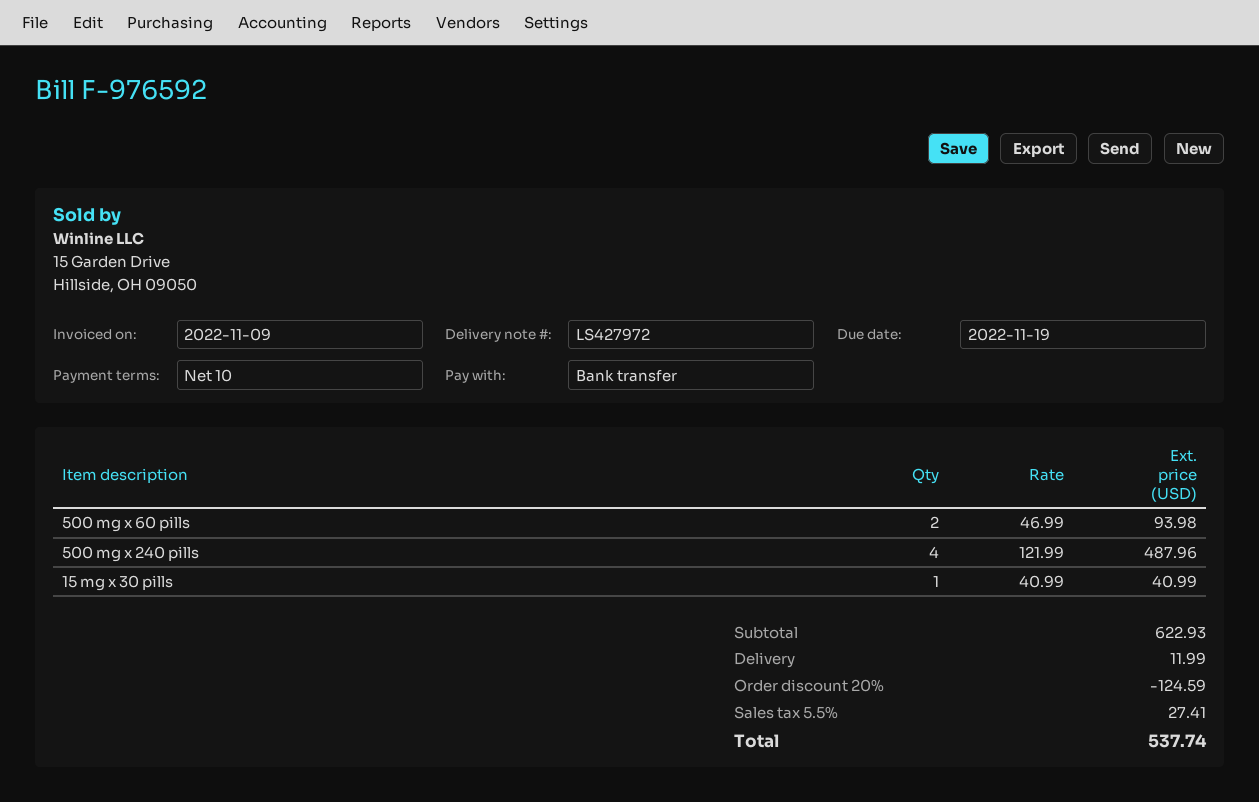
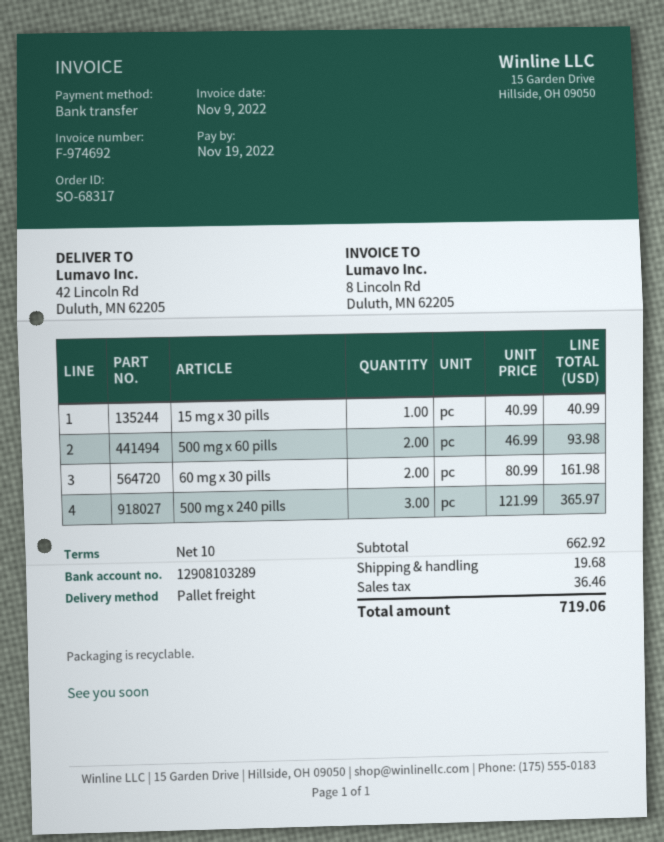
invoice number: F-976592 -> F-974692
500 mg x 240 pills: 4 x 121.99 = 487.96 -> 3 x 121.99 = 365.97
60 mg x 30 pills: none -> 2 x 80.99 = 161.98
subtotal: 622.93 -> 662.92
discount: 20% = 124.59 -> none
shipping: 11.99 -> 19.68
tax: 27.41 -> 36.46
total: 537.74 -> 719.06

